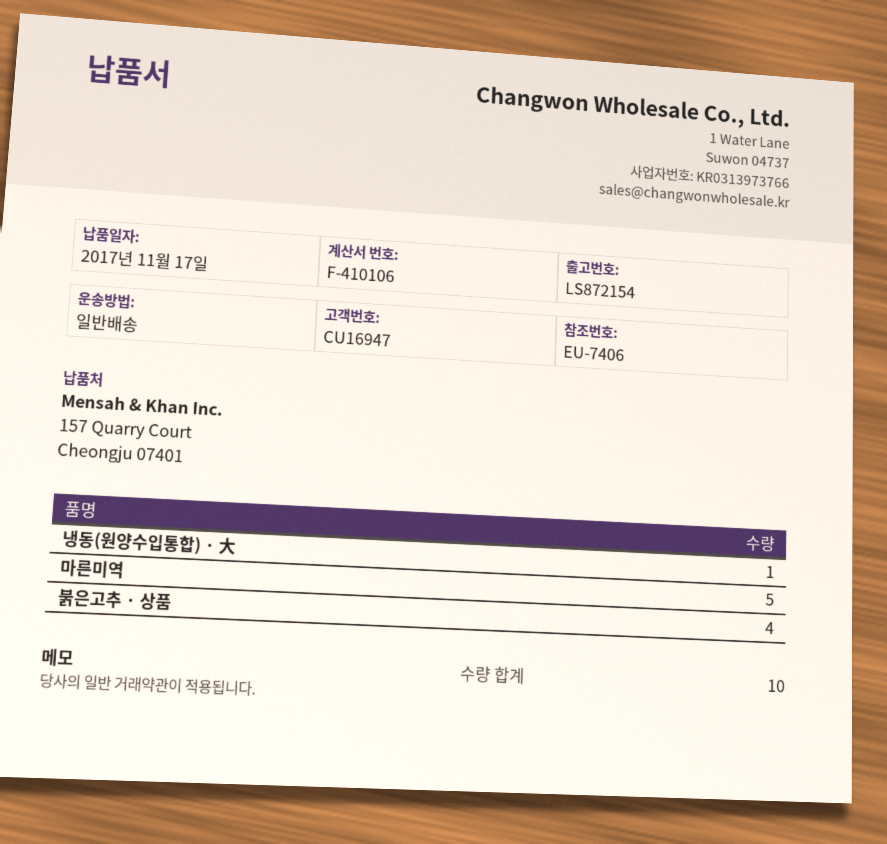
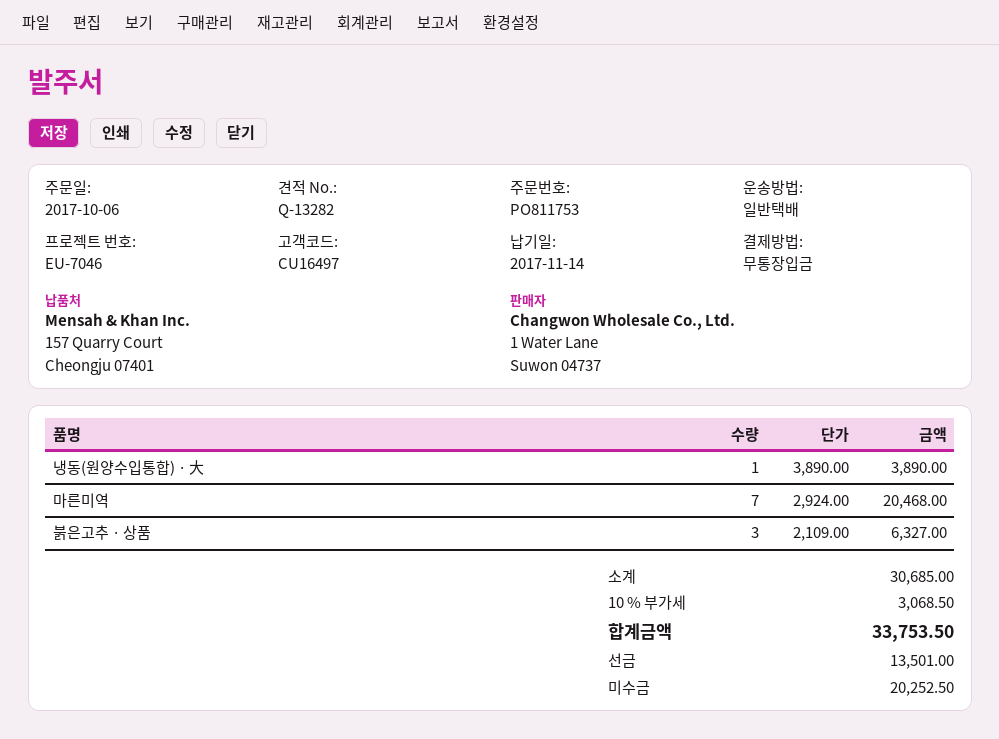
delivery date: 2017-11-17 -> 2017-11-14
customer number: CU16947 -> CU16497
reference: EU-7406 -> EU-7046
마른미역: 5 -> 7
붉은고추 · 상품: 4 -> 3

